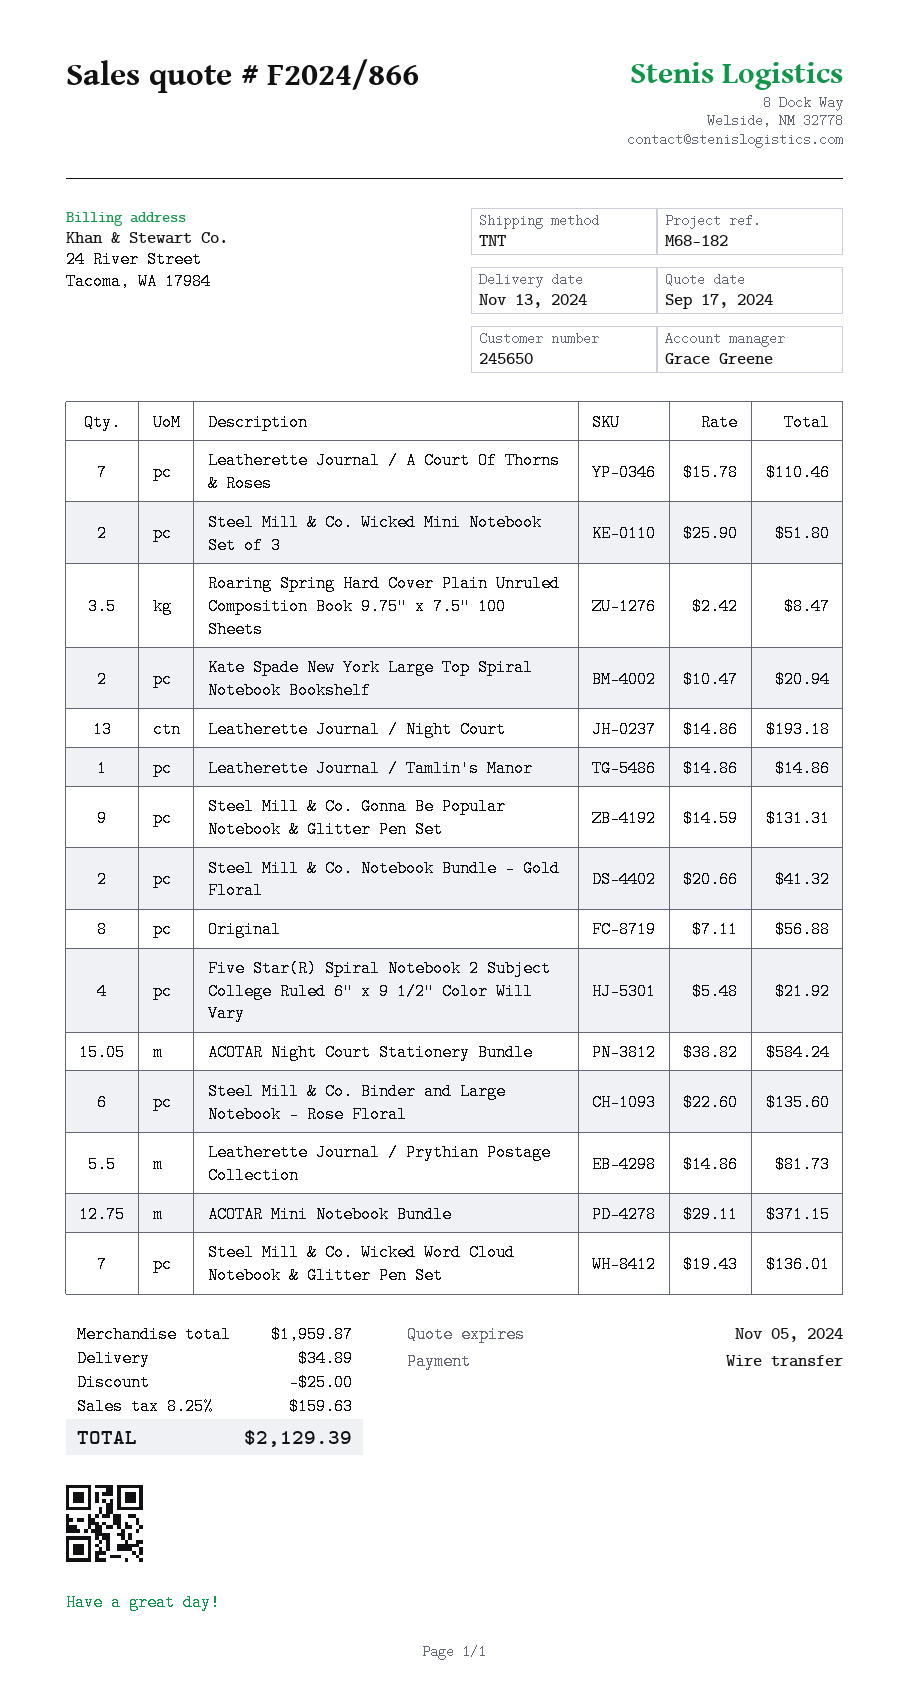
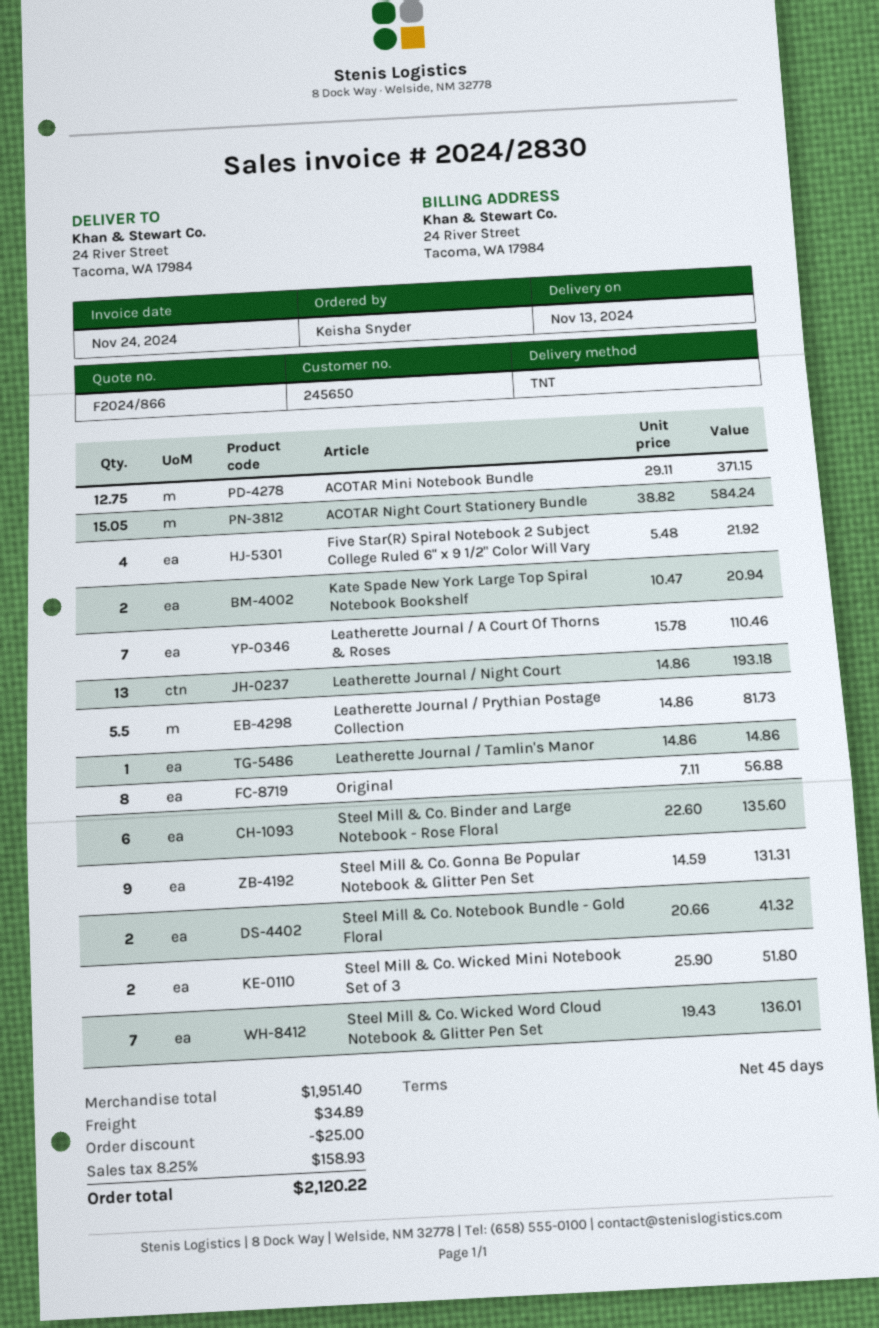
Roaring Spring Hard Cover Plain Unruled Composition Book 9.75" x 7.5" 100 Sheets: 3.5 x 2.42 = 8.47 -> none
subtotal: 1959.87 -> 1951.40
tax: 8.25% = 159.63 -> 8.25% = 158.93
total: 2129.39 -> 2120.22

